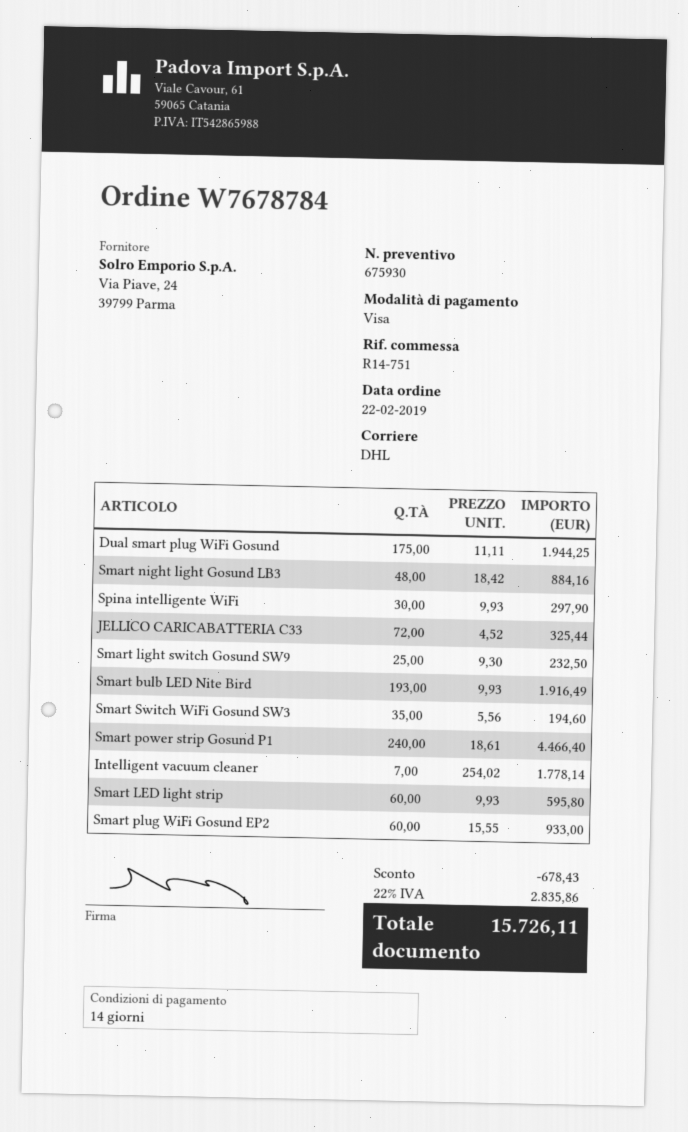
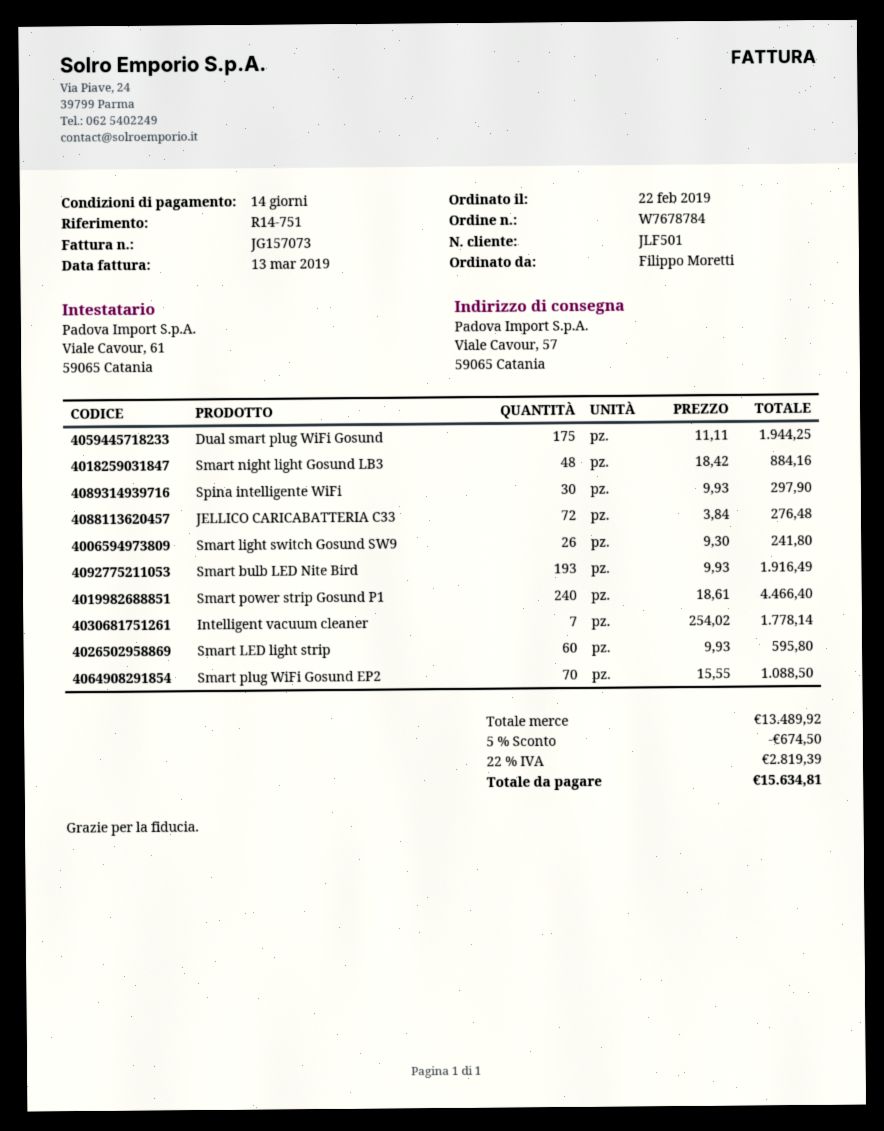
JELLICO CARICABATTERIA C33: 72 x 4.52 = 325.44 -> 72 x 3.84 = 276.48
Smart light switch Gosund SW9: 25 x 9.30 = 232.50 -> 26 x 9.30 = 241.80
Smart Switch WiFi Gosund SW3: 35 x 5.56 = 194.60 -> none
Smart plug WiFi Gosund EP2: 60 x 15.55 = 933.00 -> 70 x 15.55 = 1088.50
discount: 678.43 -> 674.50
tax: 22% = 2835.86 -> 22% = 2819.39
total: 15726.11 -> 15634.81

